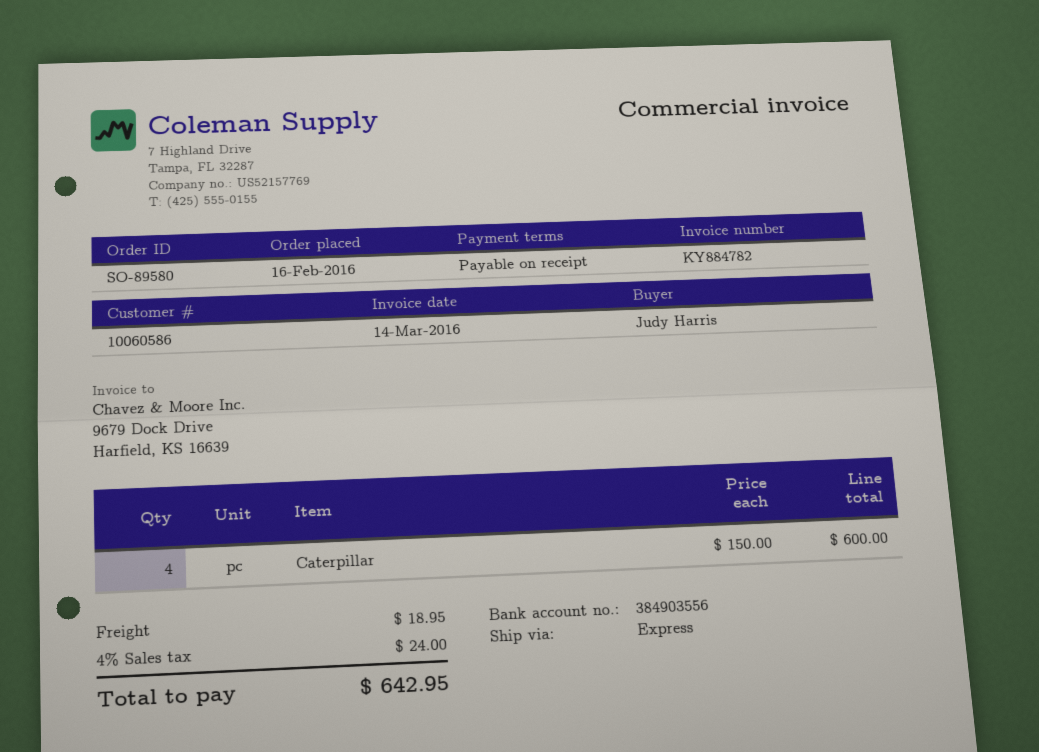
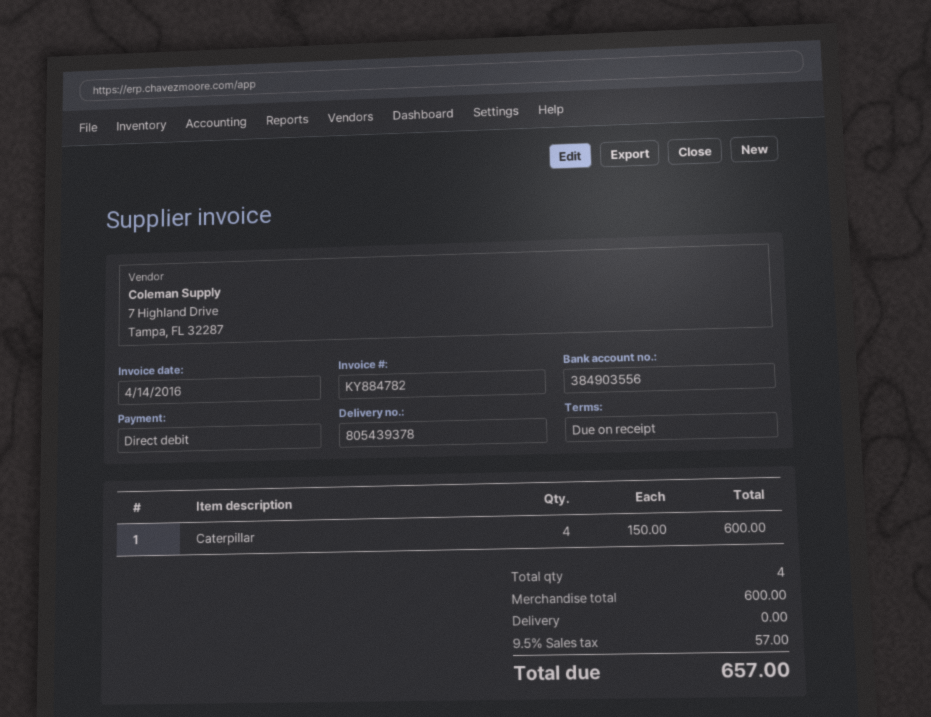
invoice date: 2016-03-14 -> 2016-04-14
shipping: 18.95 -> 0.00
tax: 4% = 24.00 -> 9.5% = 57.00
total: 642.95 -> 657.00

